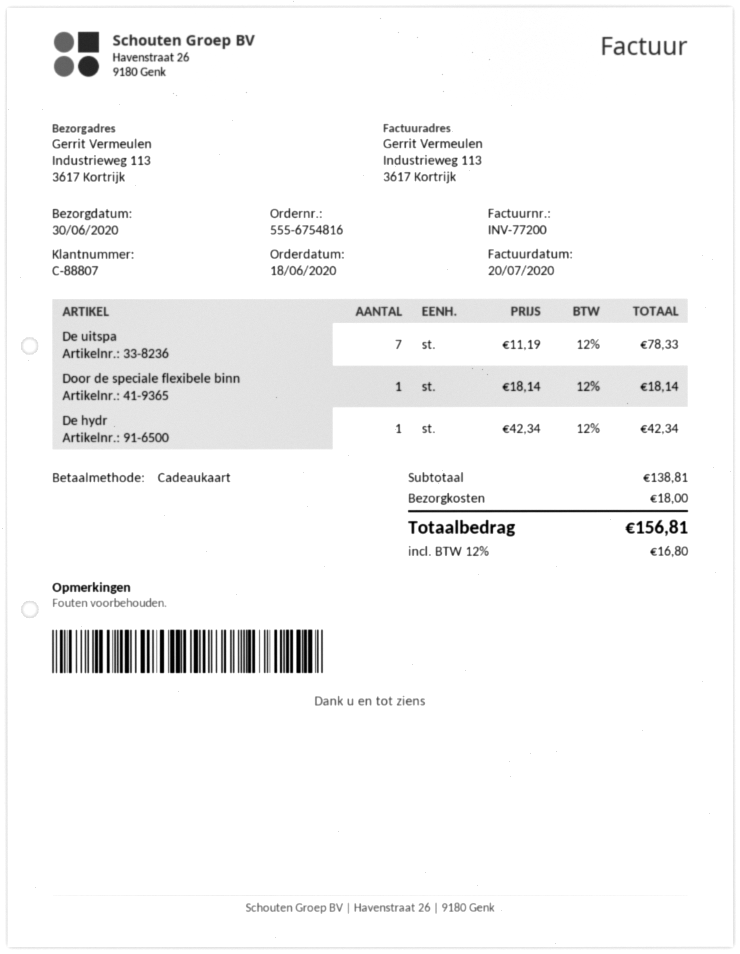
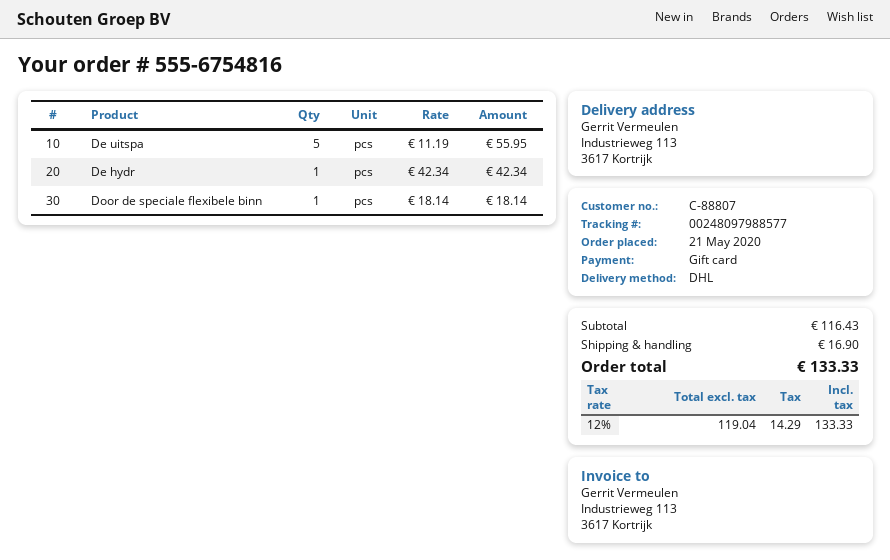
order date: 2020-06-18 -> 2020-05-21
De uitspa: 7 x 11.19 = 78.33 -> 5 x 11.19 = 55.95
subtotal: 138.81 -> 116.43
shipping: 18.00 -> 16.90
tax: 12% = 16.80 -> 12% = 14.29
total: 156.81 -> 133.33

